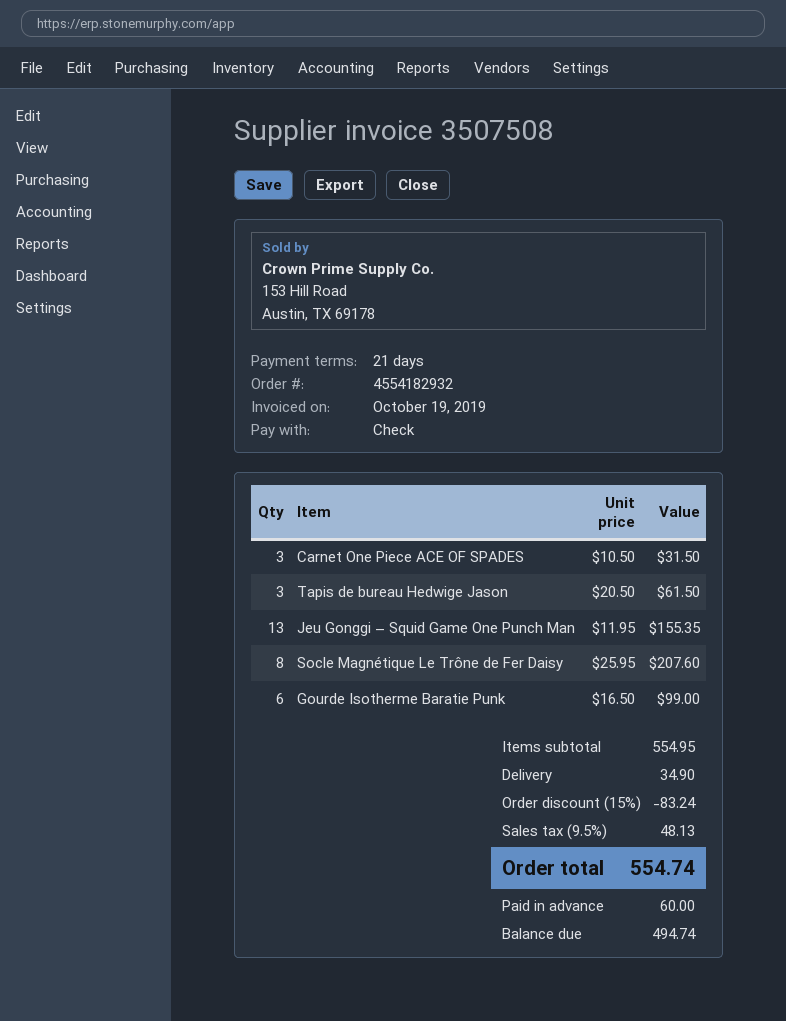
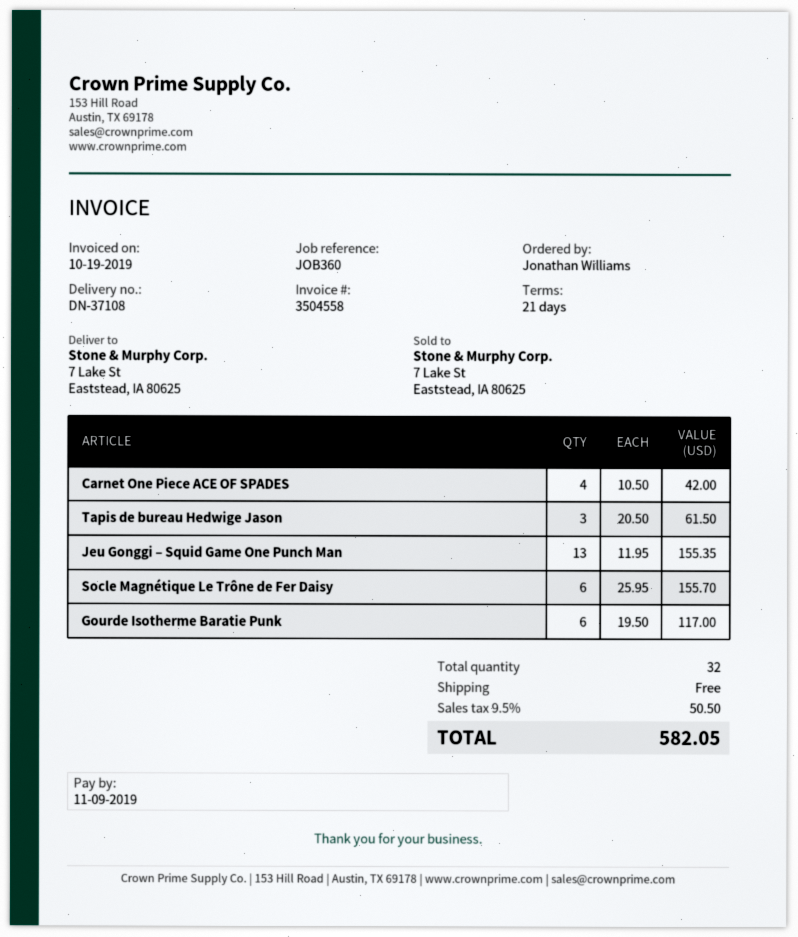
invoice number: 3507508 -> 3504558
Carnet One Piece ACE OF SPADES: 3 x 10.50 = 31.50 -> 4 x 10.50 = 42.00
Socle Magnétique Le Trône de Fer Daisy: 8 x 25.95 = 207.60 -> 6 x 25.95 = 155.70
Gourde Isotherme Baratie Punk: 6 x 16.50 = 99.00 -> 6 x 19.50 = 117.00
discount: 15% = 83.24 -> none
shipping: 34.90 -> 0.00
tax: 9.5% = 48.13 -> 9.5% = 50.50
total: 554.74 -> 582.05

